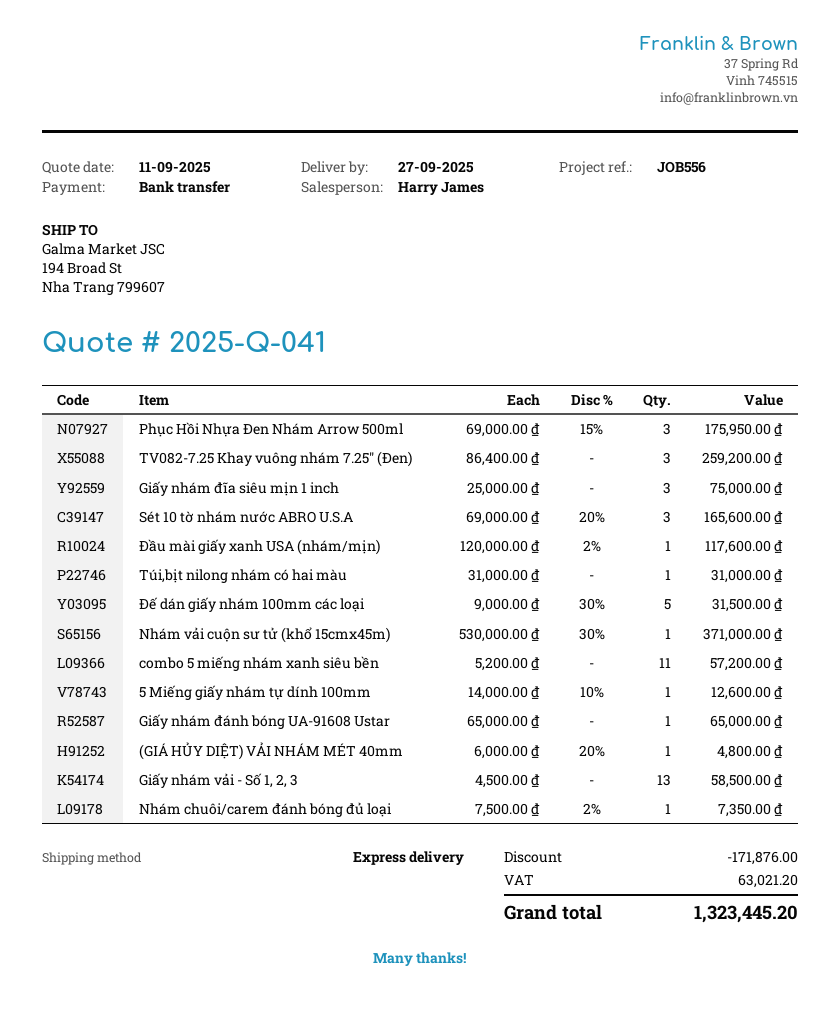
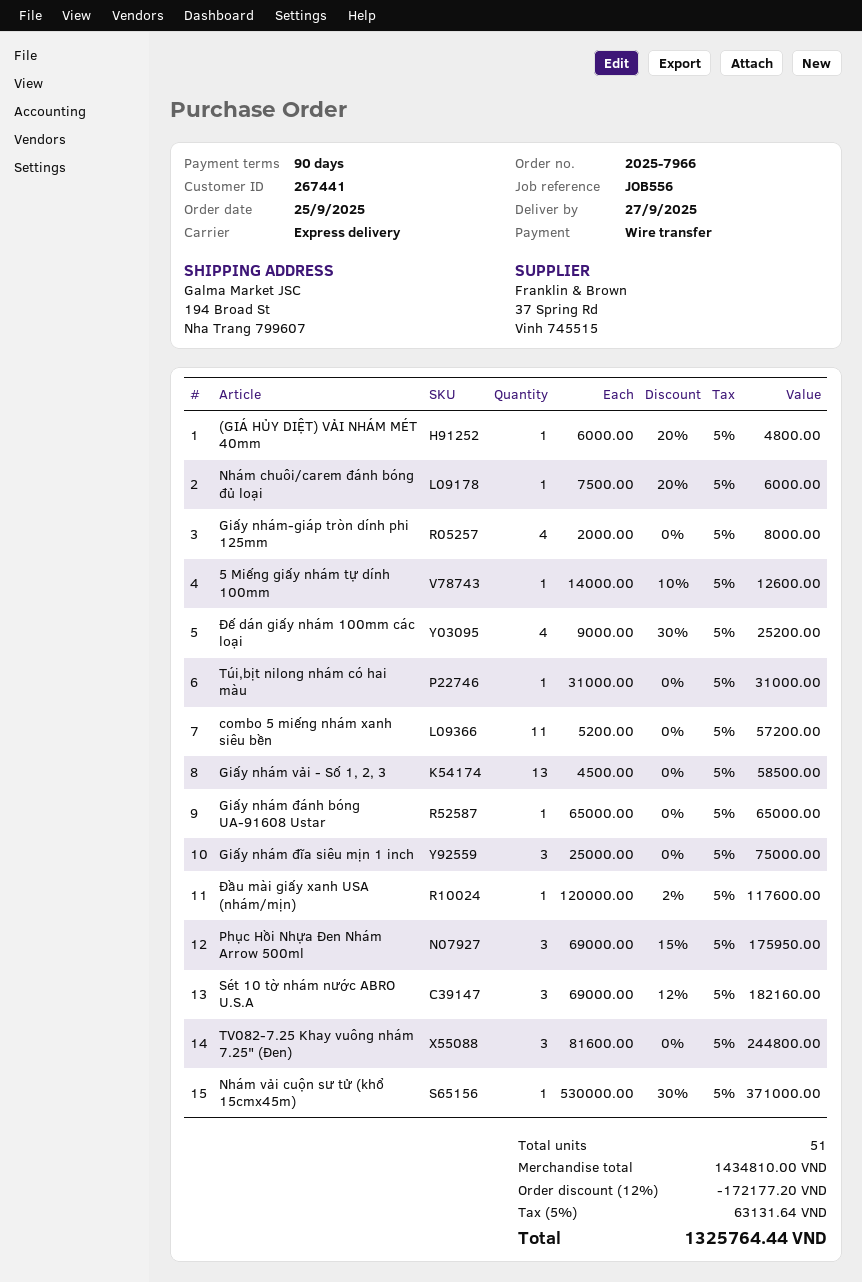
TV082-7.25 Khay vuông nhám 7.25" (Đen): 3 x 86400.00 = 259200.00 -> 3 x 81600.00 = 244800.00
Sét 10 tờ nhám nước ABRO U.S.A: 3 x 69000.00 - 20% = 165600.00 -> 3 x 69000.00 - 12% = 182160.00
Đế dán giấy nhám 100mm các loại: 5 x 9000.00 - 30% = 31500.00 -> 4 x 9000.00 - 30% = 25200.00
Nhám chuôi/carem đánh bóng đủ loại: 1 x 7500.00 - 2% = 7350.00 -> 1 x 7500.00 - 20% = 6000.00
Giấy nhám-giáp tròn dính phi 125mm: none -> 4 x 2000.00 = 8000.00
discount: 171876.00 -> 172177.20
tax: 63021.20 -> 63131.64
total: 1323445.20 -> 1325764.44

